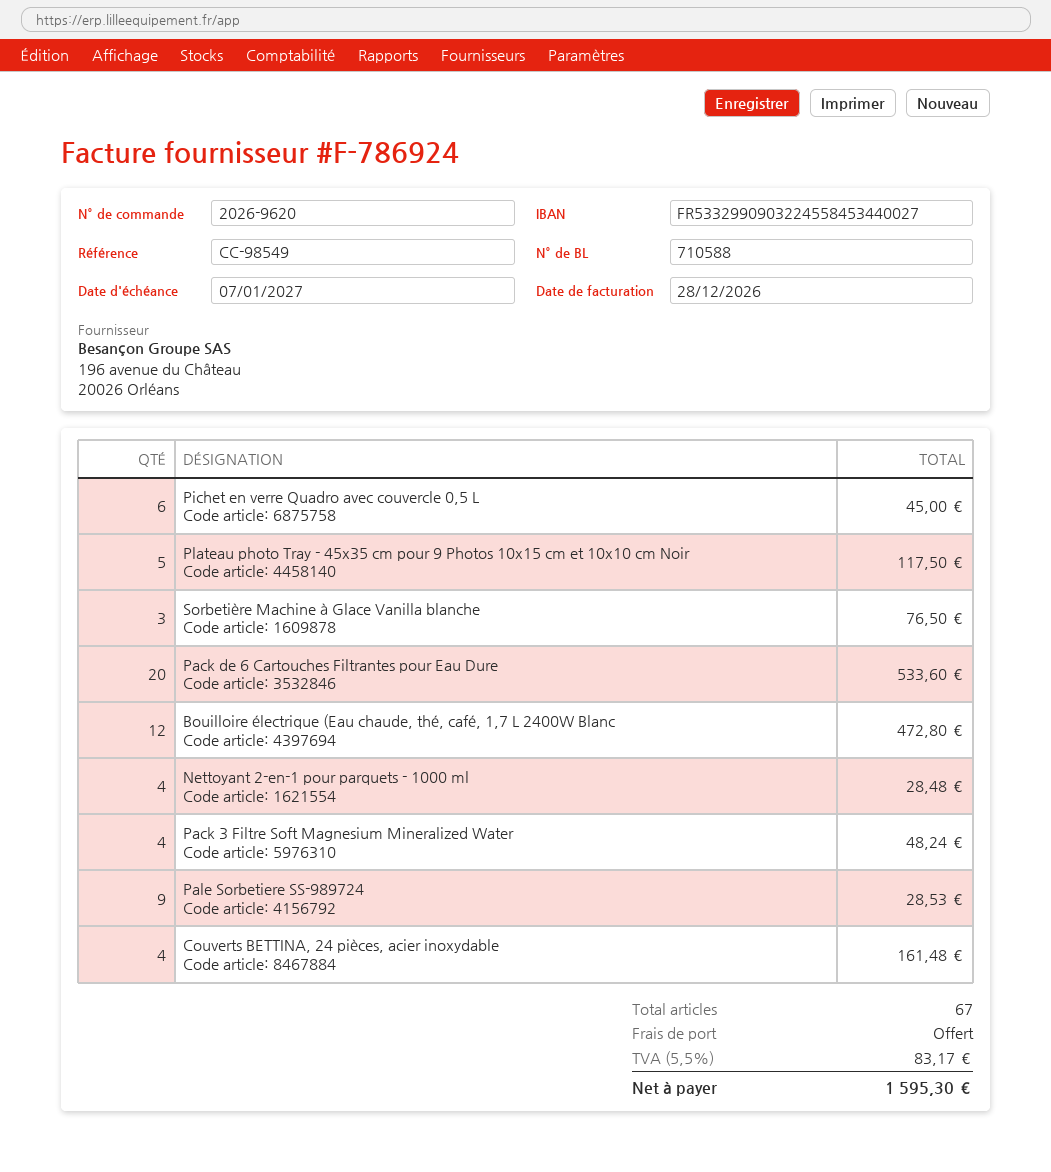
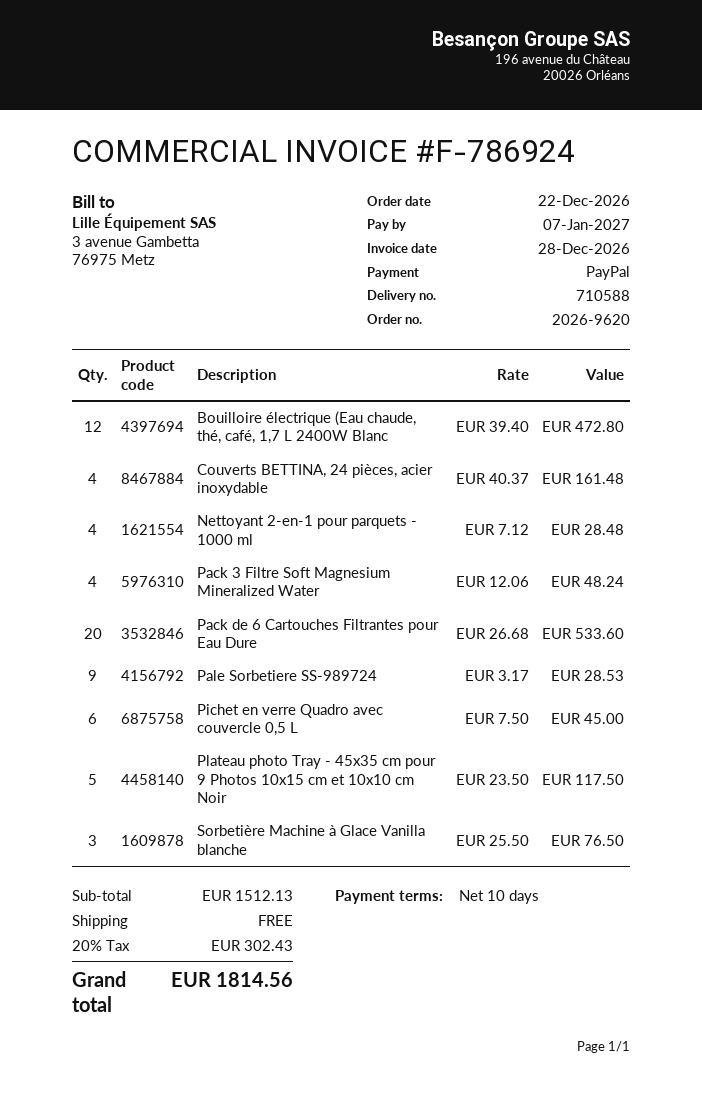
tax: 5.5% = 83.17 -> 20% = 302.43
total: 1595.30 -> 1814.56

